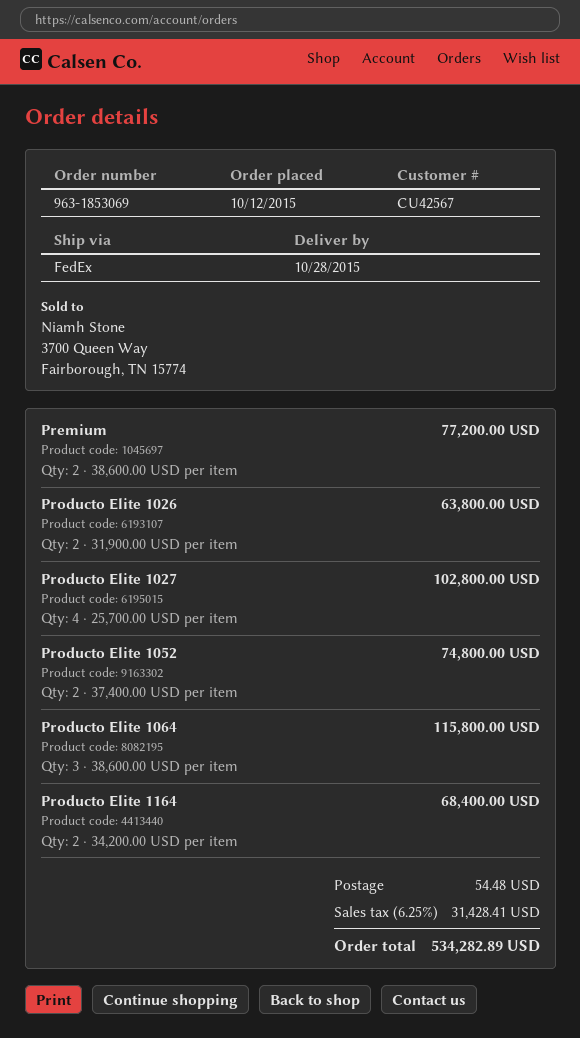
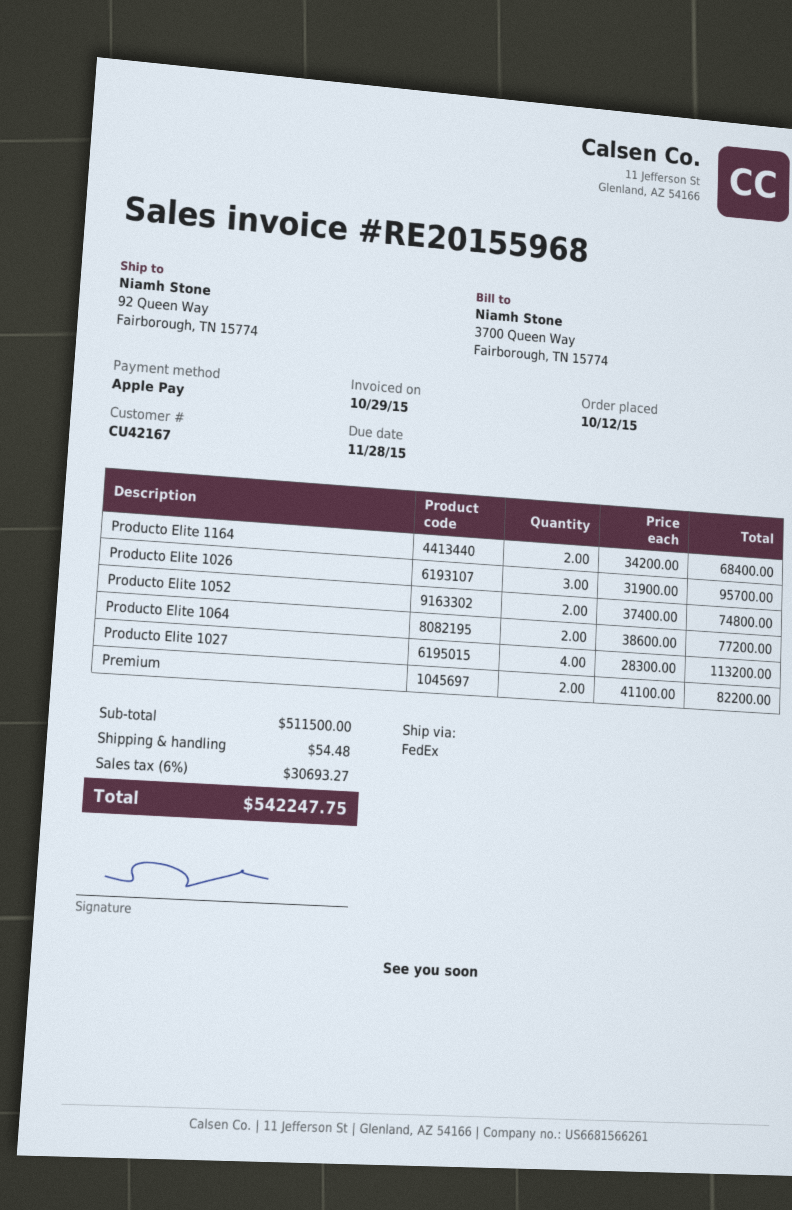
customer number: CU42567 -> CU42167
Premium: 2 x 38600.00 = 77200.00 -> 2 x 41100.00 = 82200.00
Producto Elite 1026: 2 x 31900.00 = 63800.00 -> 3 x 31900.00 = 95700.00
Producto Elite 1027: 4 x 25700.00 = 102800.00 -> 4 x 28300.00 = 113200.00
Producto Elite 1064: 3 x 38600.00 = 115800.00 -> 2 x 38600.00 = 77200.00
tax: 6.25% = 31428.41 -> 6% = 30693.27
total: 534282.89 -> 542247.75

